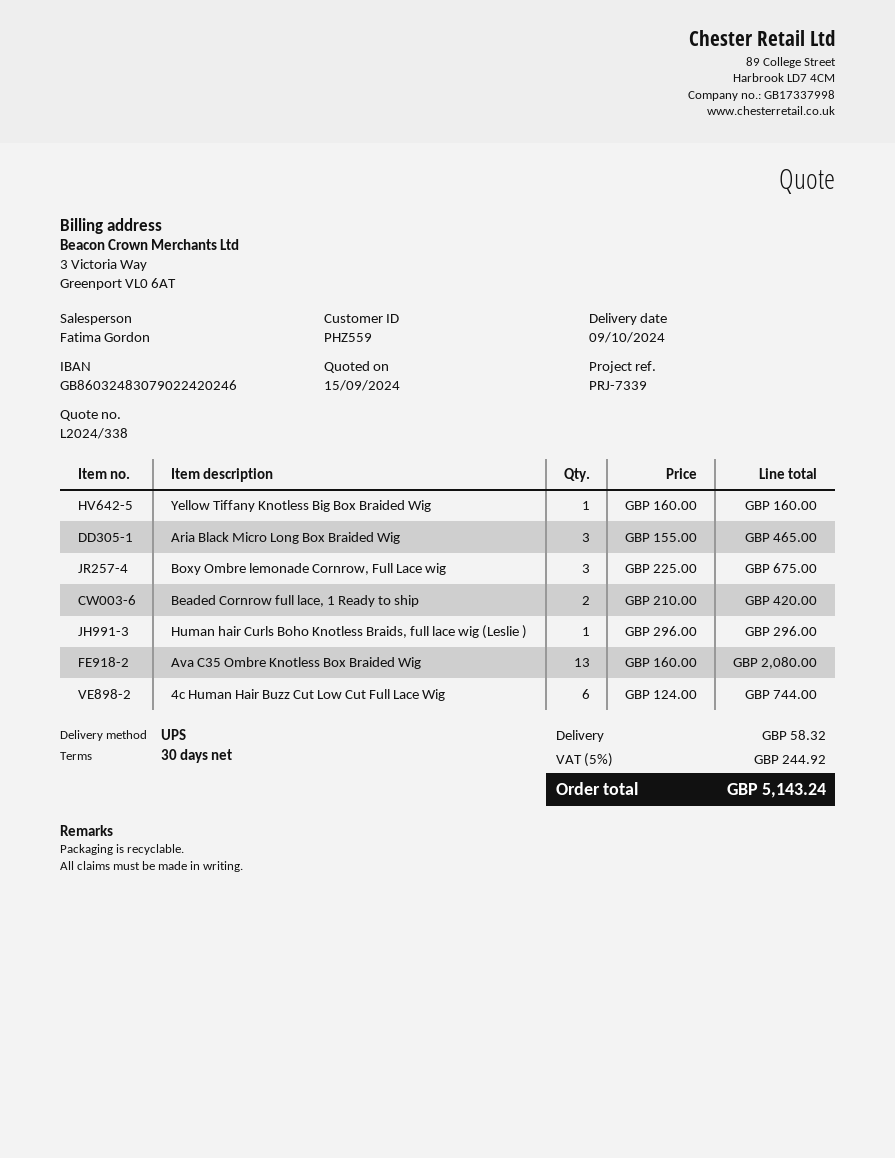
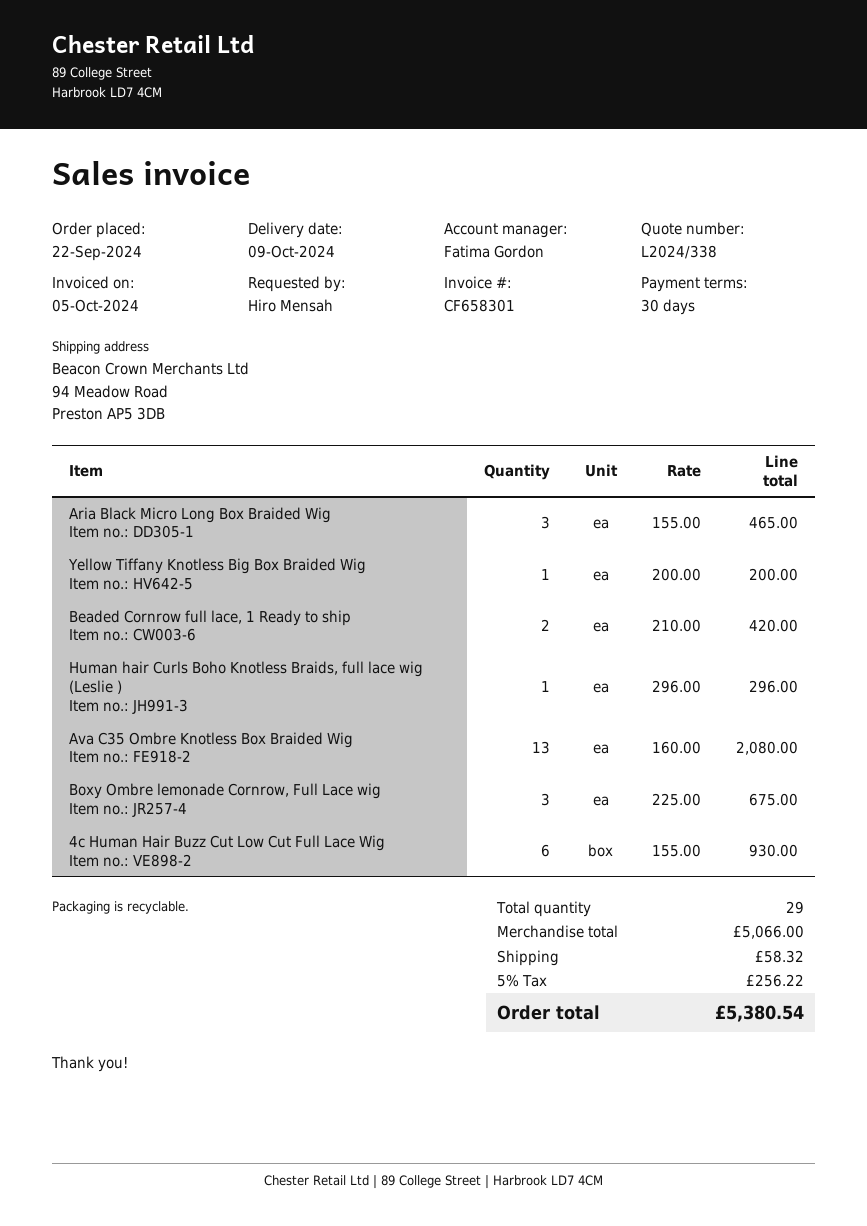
Yellow Tiffany Knotless Big Box Braided Wig: 1 x 160.00 = 160.00 -> 1 x 200.00 = 200.00
4c Human Hair Buzz Cut Low Cut Full Lace Wig: 6 x 124.00 = 744.00 -> 6 x 155.00 = 930.00
tax: 5% = 244.92 -> 5% = 256.22
total: 5143.24 -> 5380.54

